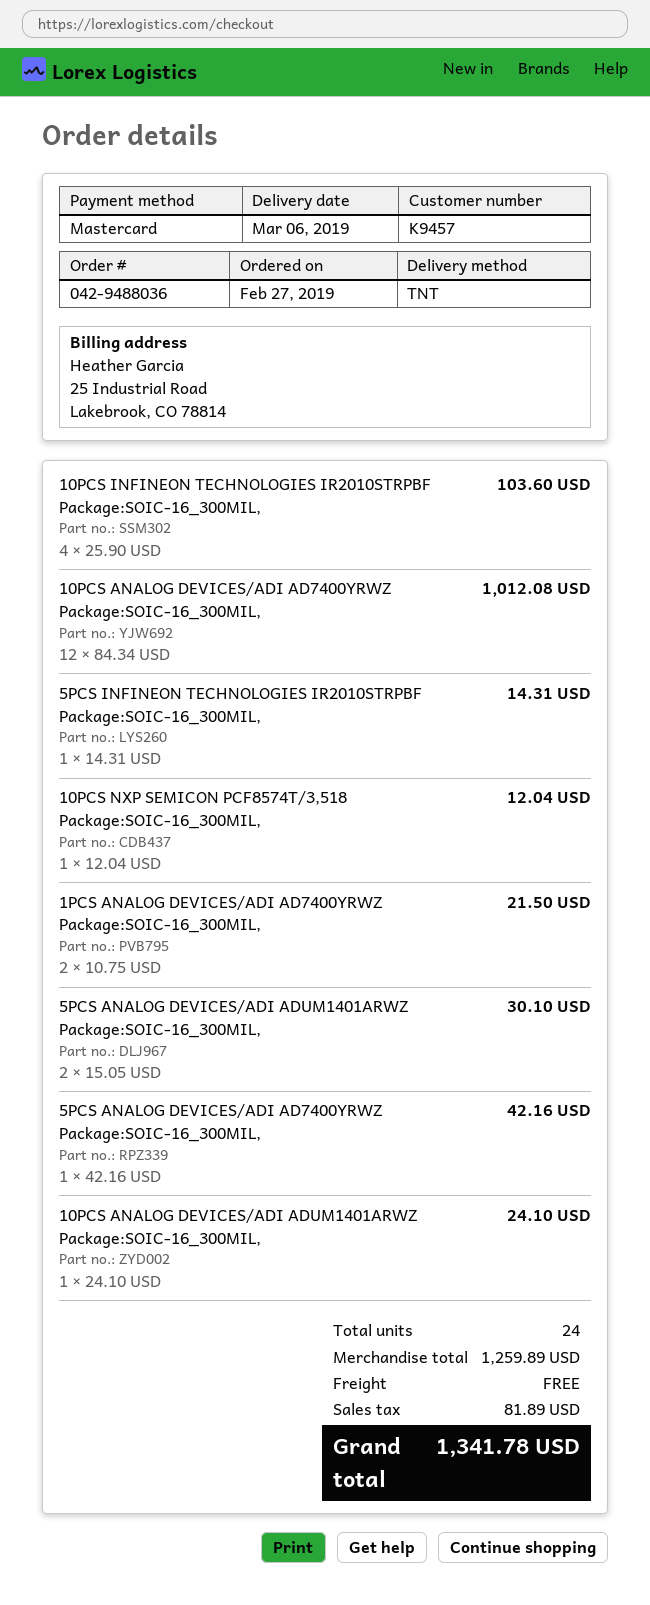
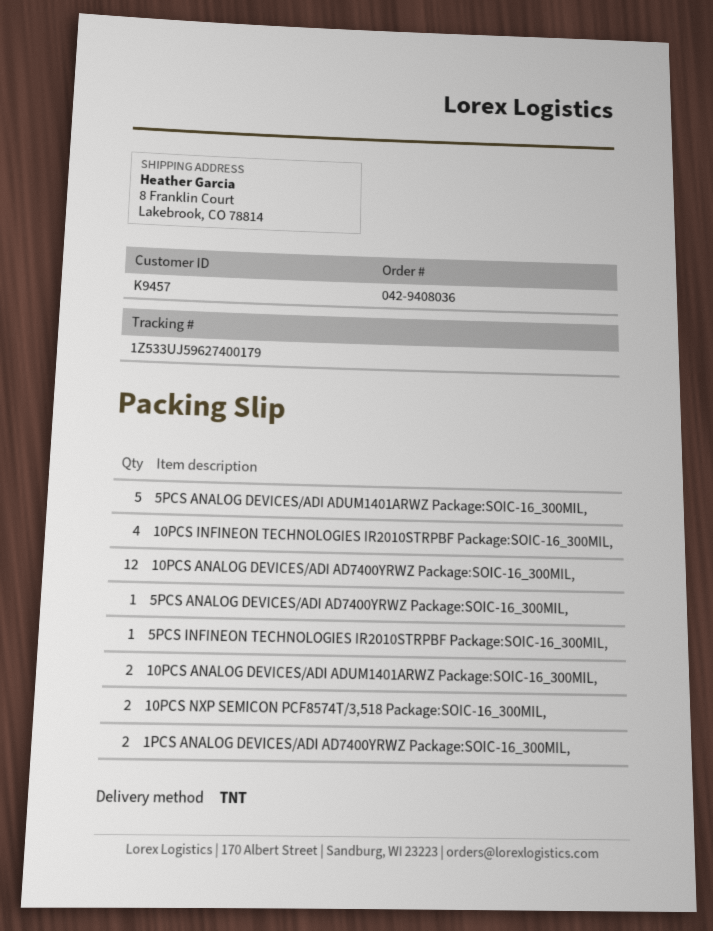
order number: 042-9488036 -> 042-9408036
10PCS NXP SEMICON PCF8574T/3,518 Package:SOIC-16_300MIL,: 1 -> 2
5PCS ANALOG DEVICES/ADI ADUM1401ARWZ Package:SOIC-16_300MIL,: 2 -> 5
10PCS ANALOG DEVICES/ADI ADUM1401ARWZ Package:SOIC-16_300MIL,: 1 -> 2

